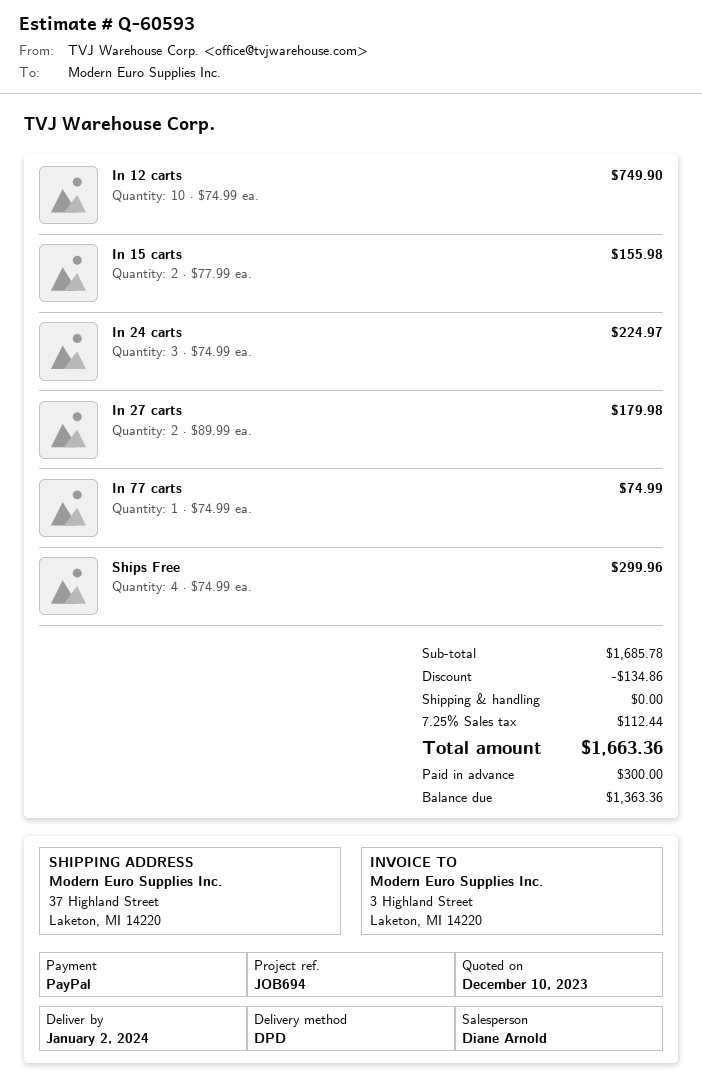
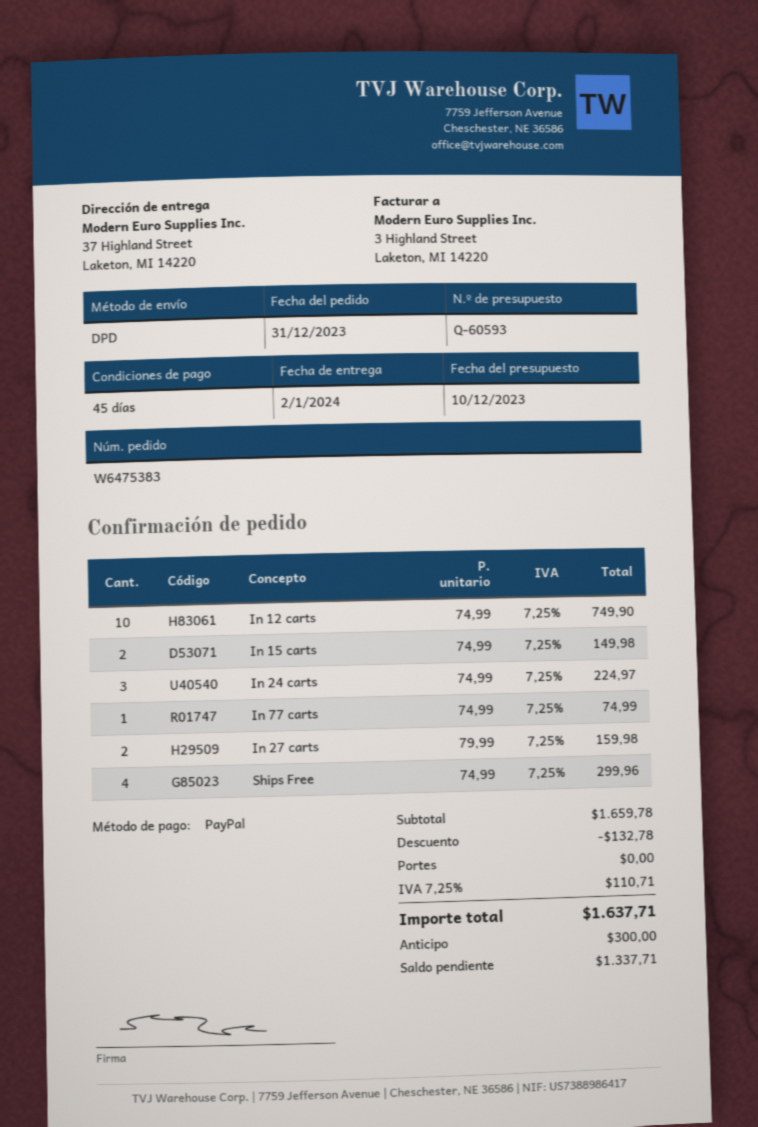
In 15 carts: 2 x 77.99 = 155.98 -> 2 x 74.99 = 149.98
In 27 carts: 2 x 89.99 = 179.98 -> 2 x 79.99 = 159.98
subtotal: 1685.78 -> 1659.78
discount: 134.86 -> 132.78
tax: 7.25% = 112.44 -> 7.25% = 110.71
total: 1663.36 -> 1637.71
balance: 1363.36 -> 1337.71

